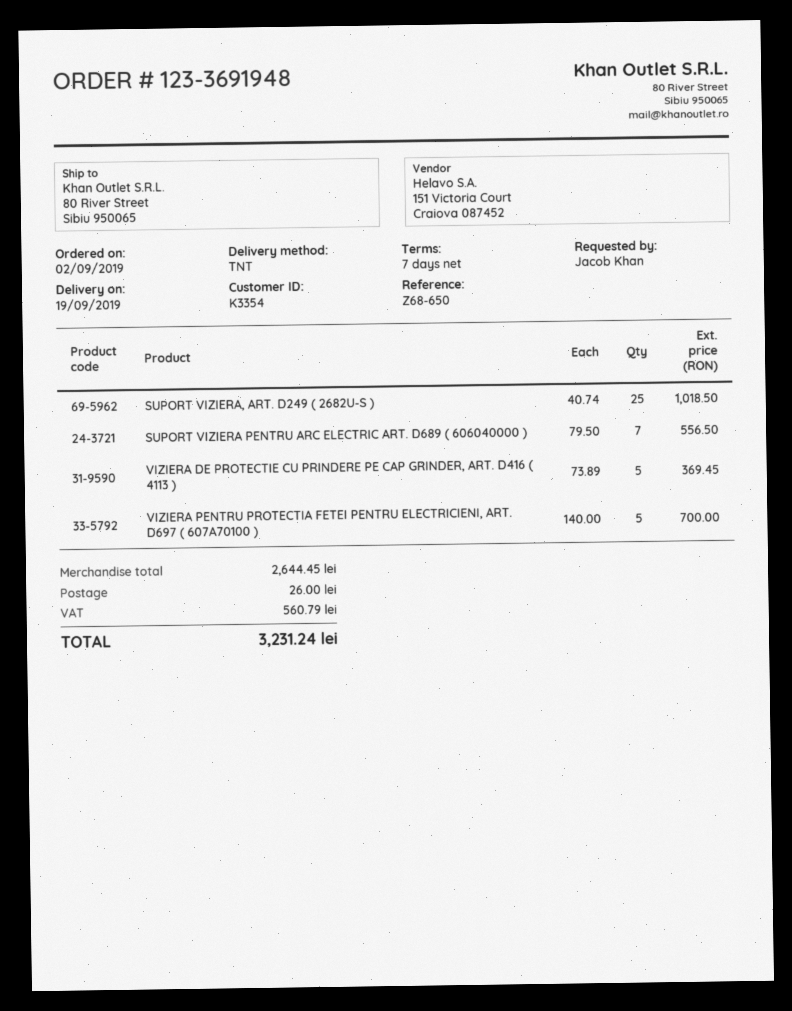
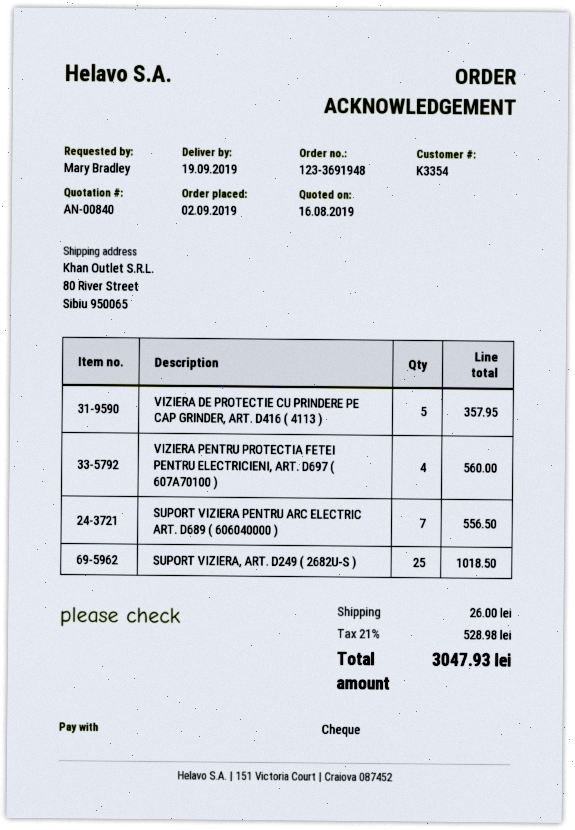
ordered by: Jacob Khan -> Mary Bradley
VIZIERA DE PROTECTIE CU PRINDERE PE CAP GRINDER, ART. D416 ( 4113 ): 5 for 369.45 -> 5 for 357.95
VIZIERA PENTRU PROTECTIA FETEI PENTRU ELECTRICIENI, ART. D697 ( 607A70100 ): 5 for 700.00 -> 4 for 560.00
tax: 560.79 -> 528.98
total: 3231.24 -> 3047.93

